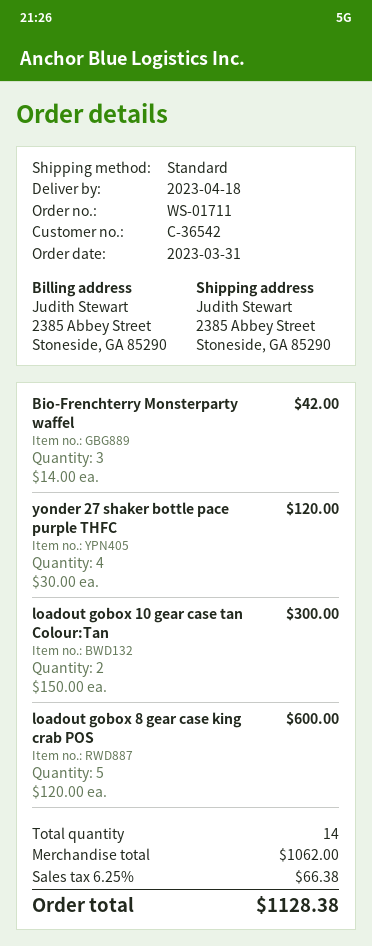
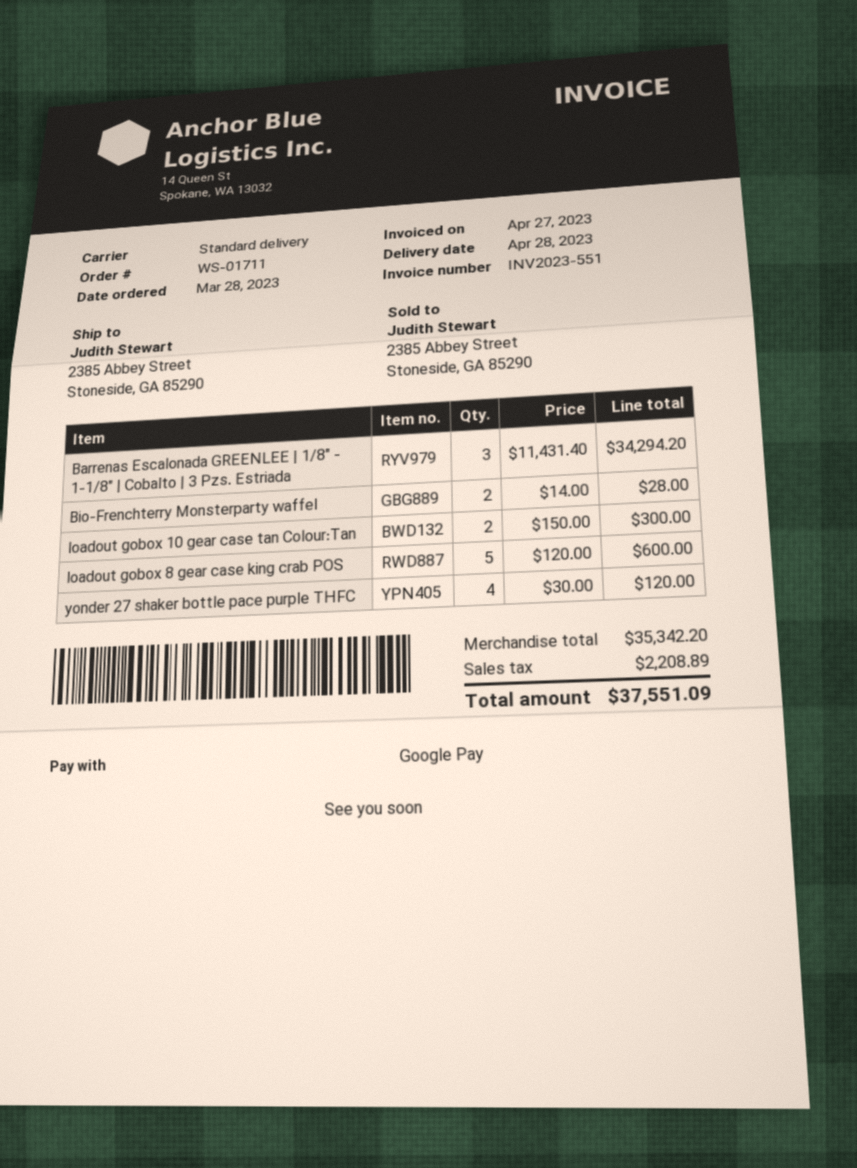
order date: 2023-03-31 -> 2023-03-28
delivery date: 2023-04-18 -> 2023-04-28
Bio-Frenchterry Monsterparty waffel: 3 x 14.00 = 42.00 -> 2 x 14.00 = 28.00
Barrenas Escalonada GREENLEE | 1/8" - 1-1/8" | Cobalto | 3 Pzs. Estriada: none -> 3 x 11431.40 = 34294.20
subtotal: 1062.00 -> 35342.20
tax: 66.38 -> 2208.89
total: 1128.38 -> 37551.09

